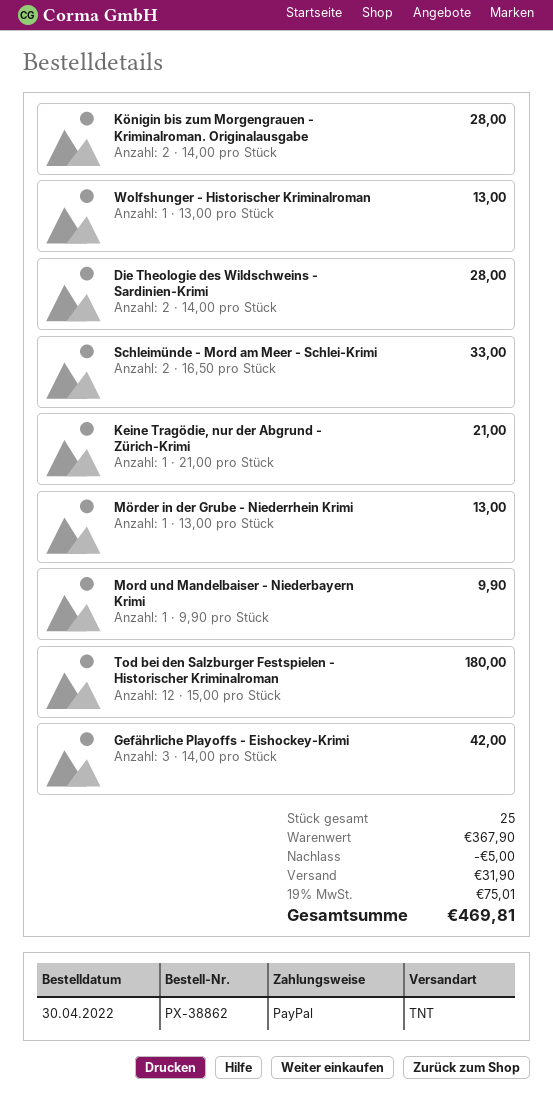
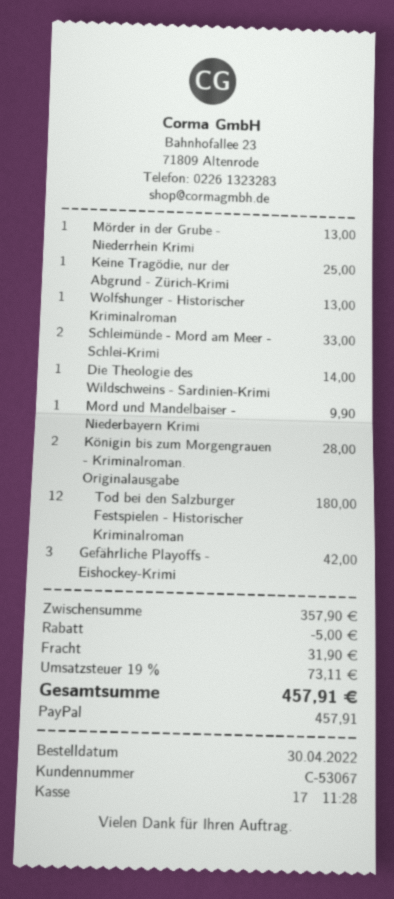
Die Theologie des Wildschweins - Sardinien-Krimi: 2 for 28.00 -> 1 for 14.00
Keine Tragödie, nur der Abgrund - Zürich-Krimi: 1 for 21.00 -> 1 for 25.00
subtotal: 367.90 -> 357.90
tax: 19% = 75.01 -> 19% = 73.11
total: 469.81 -> 457.91

